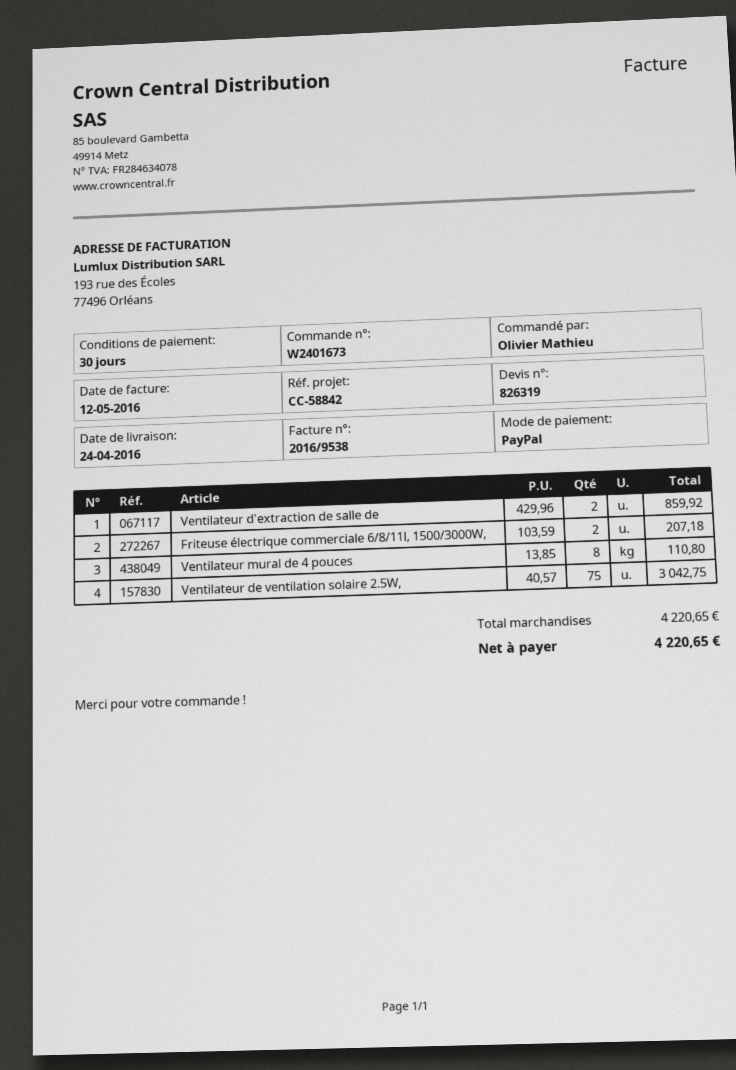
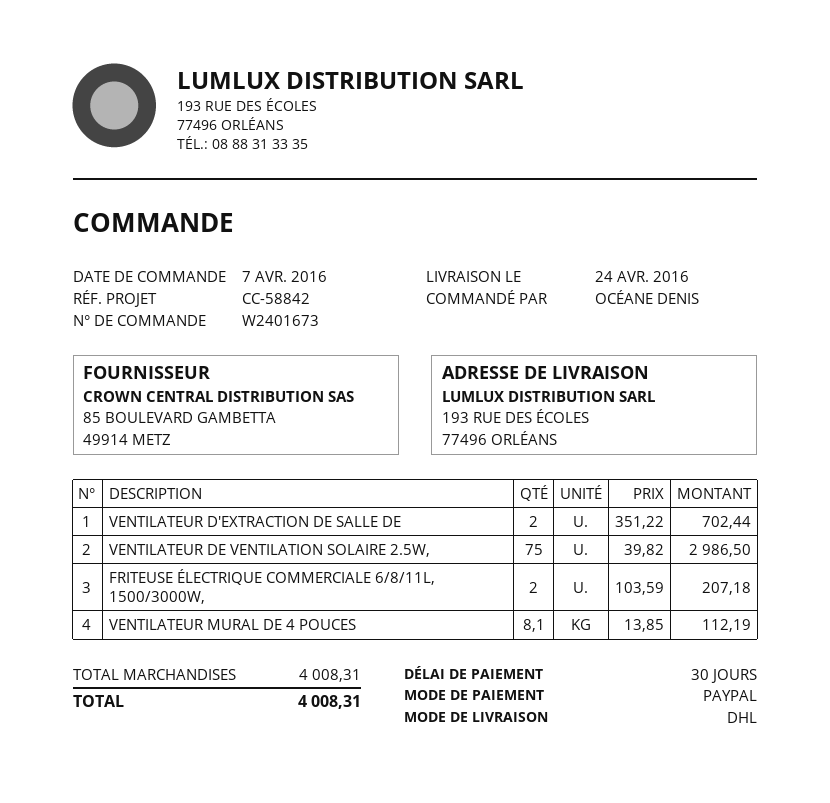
ordered by: Olivier Mathieu -> OCÉANE DENIS
Ventilateur d'extraction de salle de: 2 x 429.96 = 859.92 -> 2 x 351.22 = 702.44
Ventilateur mural de 4 pouces: 8 x 13.85 = 110.80 -> 8.1 x 13.85 = 112.19
Ventilateur de ventilation solaire 2.5W,: 75 x 40.57 = 3042.75 -> 75 x 39.82 = 2986.50
subtotal: 4220.65 -> 4008.31
total: 4220.65 -> 4008.31

